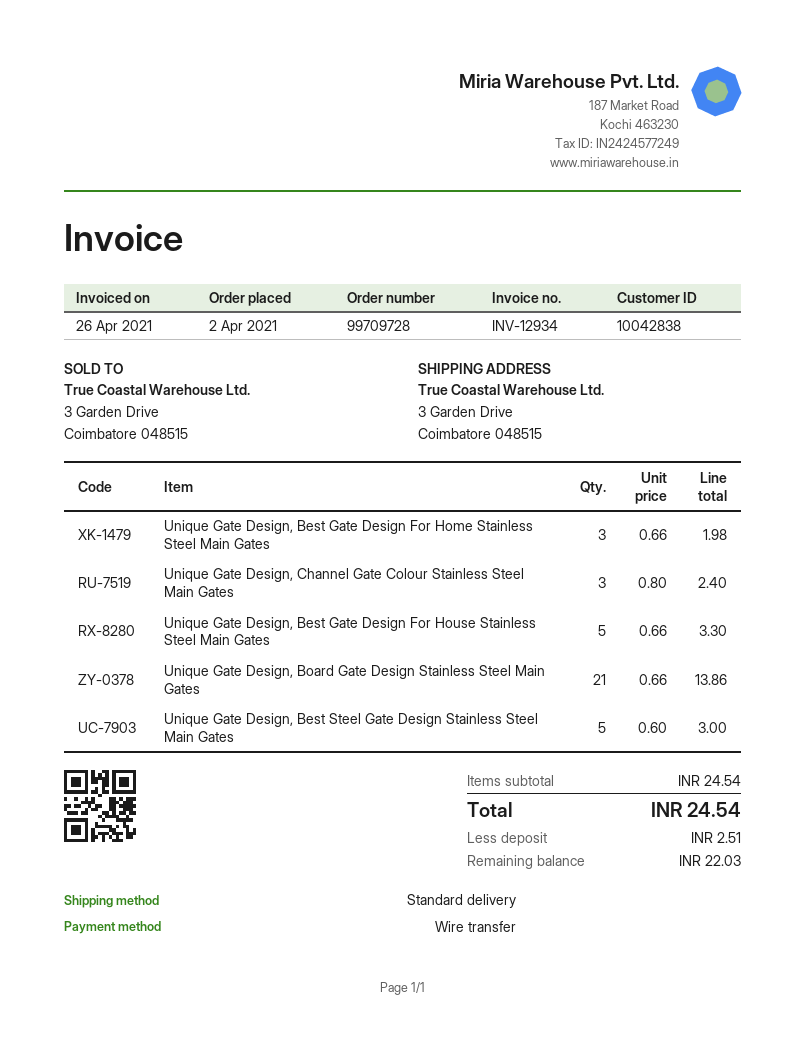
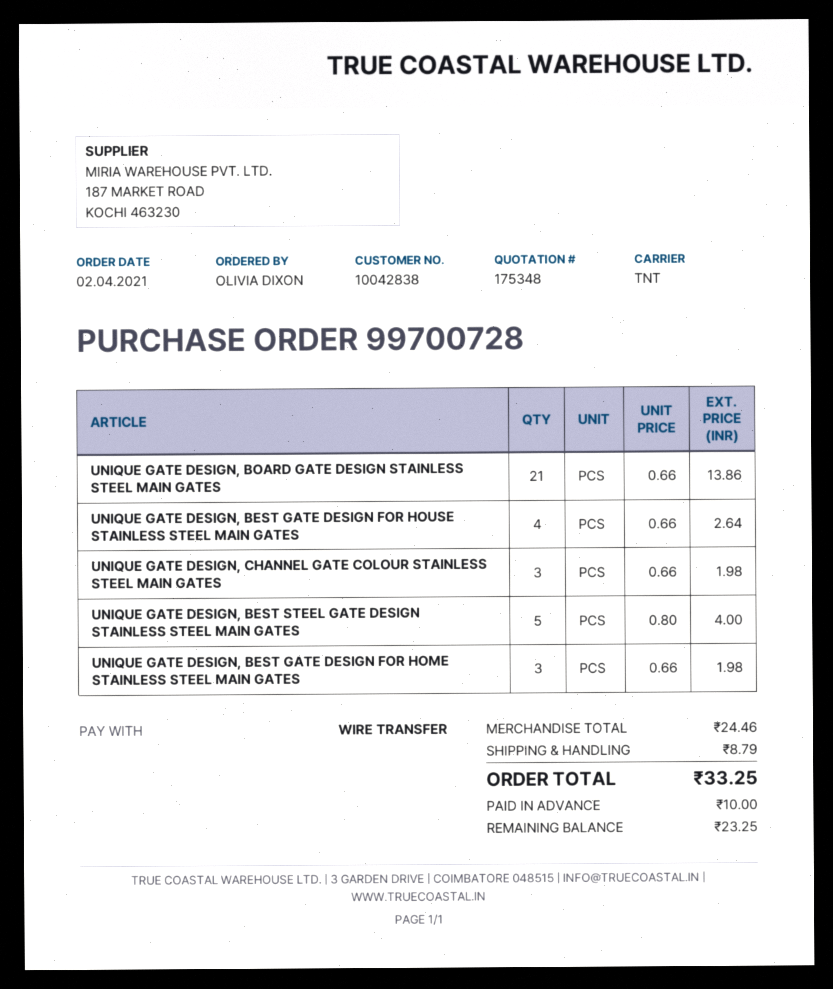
order number: 99709728 -> 99700728
shipping method: standard -> TNT
Unique Gate Design, Channel Gate Colour Stainless Steel Main Gates: 3 x 0.80 = 2.40 -> 3 x 0.66 = 1.98
Unique Gate Design, Best Gate Design For House Stainless Steel Main Gates: 5 x 0.66 = 3.30 -> 4 x 0.66 = 2.64
Unique Gate Design, Best Steel Gate Design Stainless Steel Main Gates: 5 x 0.60 = 3.00 -> 5 x 0.80 = 4.00
subtotal: 24.54 -> 24.46
shipping: none -> 8.79
total: 24.54 -> 33.25
deposit: 2.51 -> 10.00
balance: 22.03 -> 23.25

